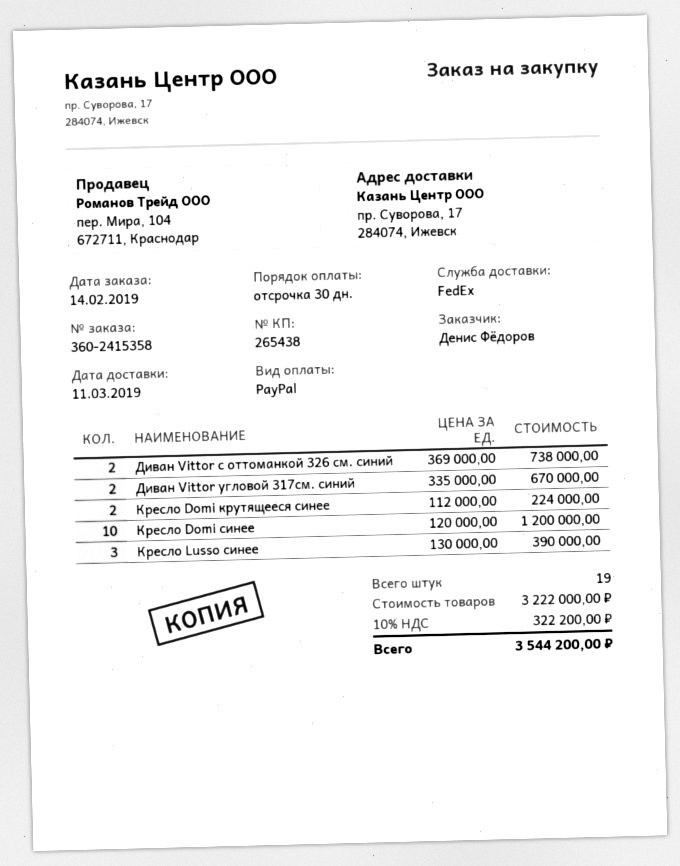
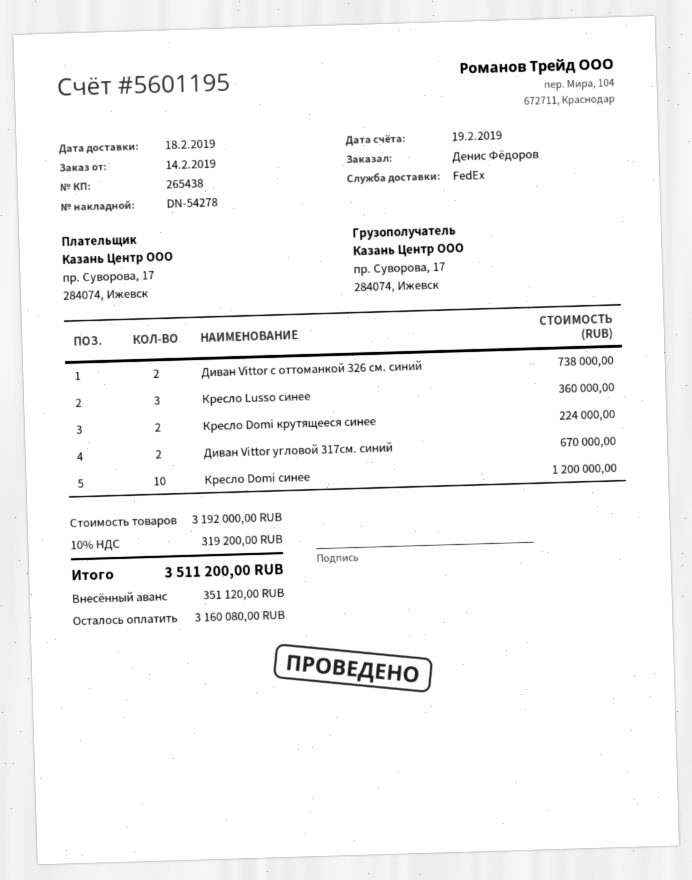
delivery date: 2019-03-11 -> 2019-02-18
Кресло Lusso синее: 3 for 390000.00 -> 3 for 360000.00
subtotal: 3222000.00 -> 3192000.00
tax: 10% = 322200.00 -> 10% = 319200.00
total: 3544200.00 -> 3511200.00

